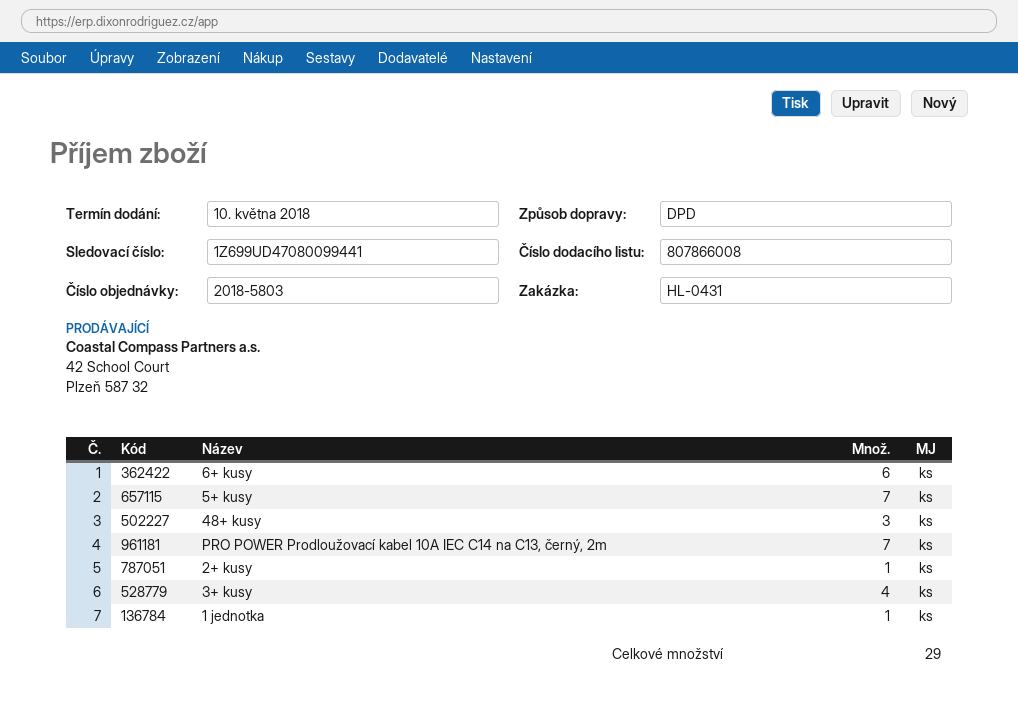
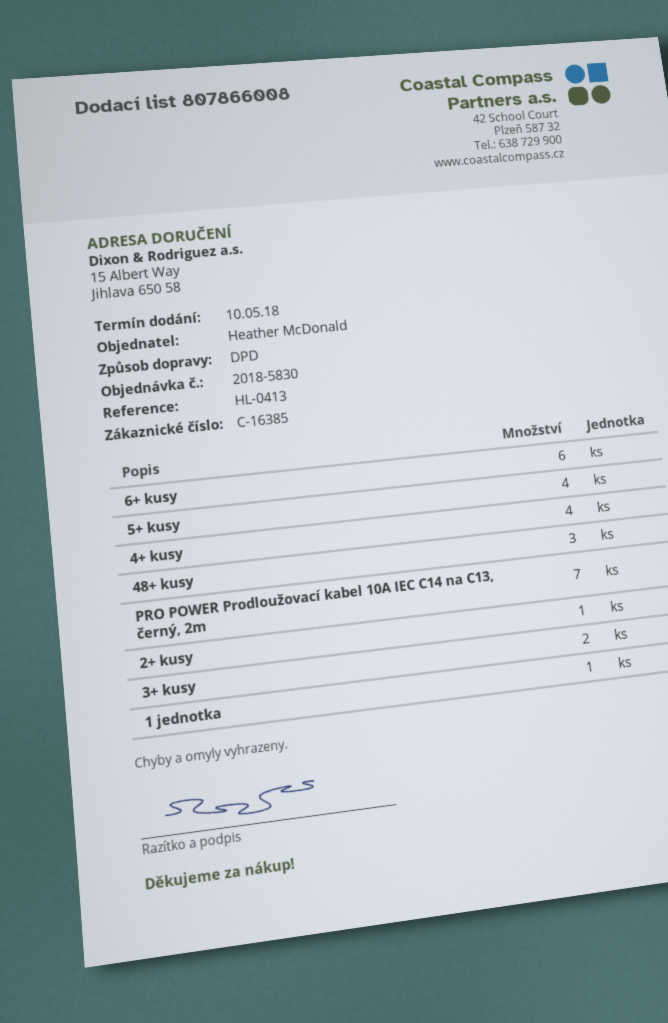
order number: 2018-5803 -> 2018-5830
reference: HL-0431 -> HL-0413
5+ kusy: 7 -> 4
3+ kusy: 4 -> 2
4+ kusy: none -> 4

